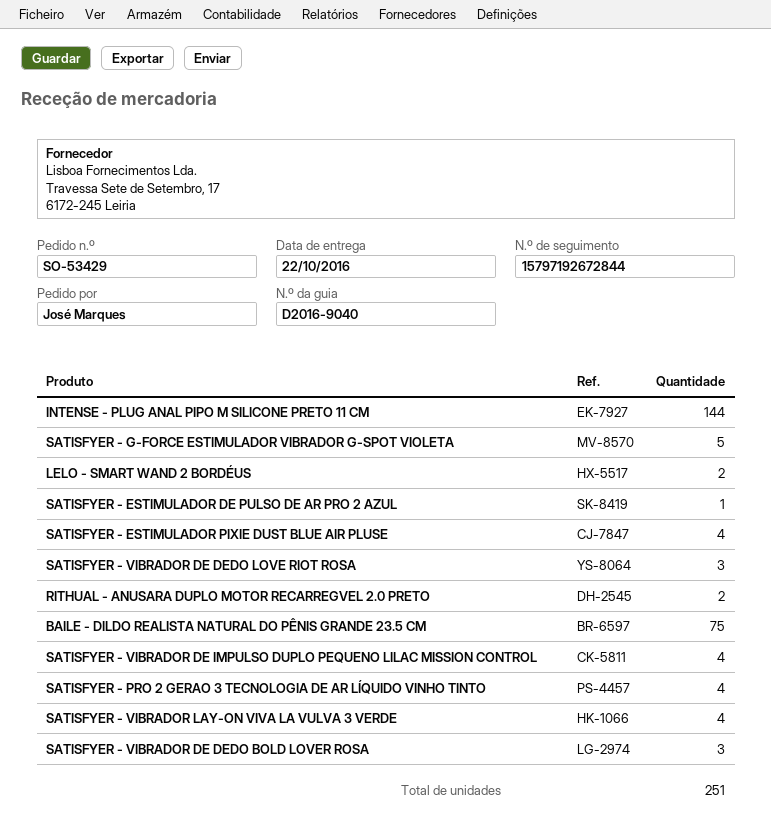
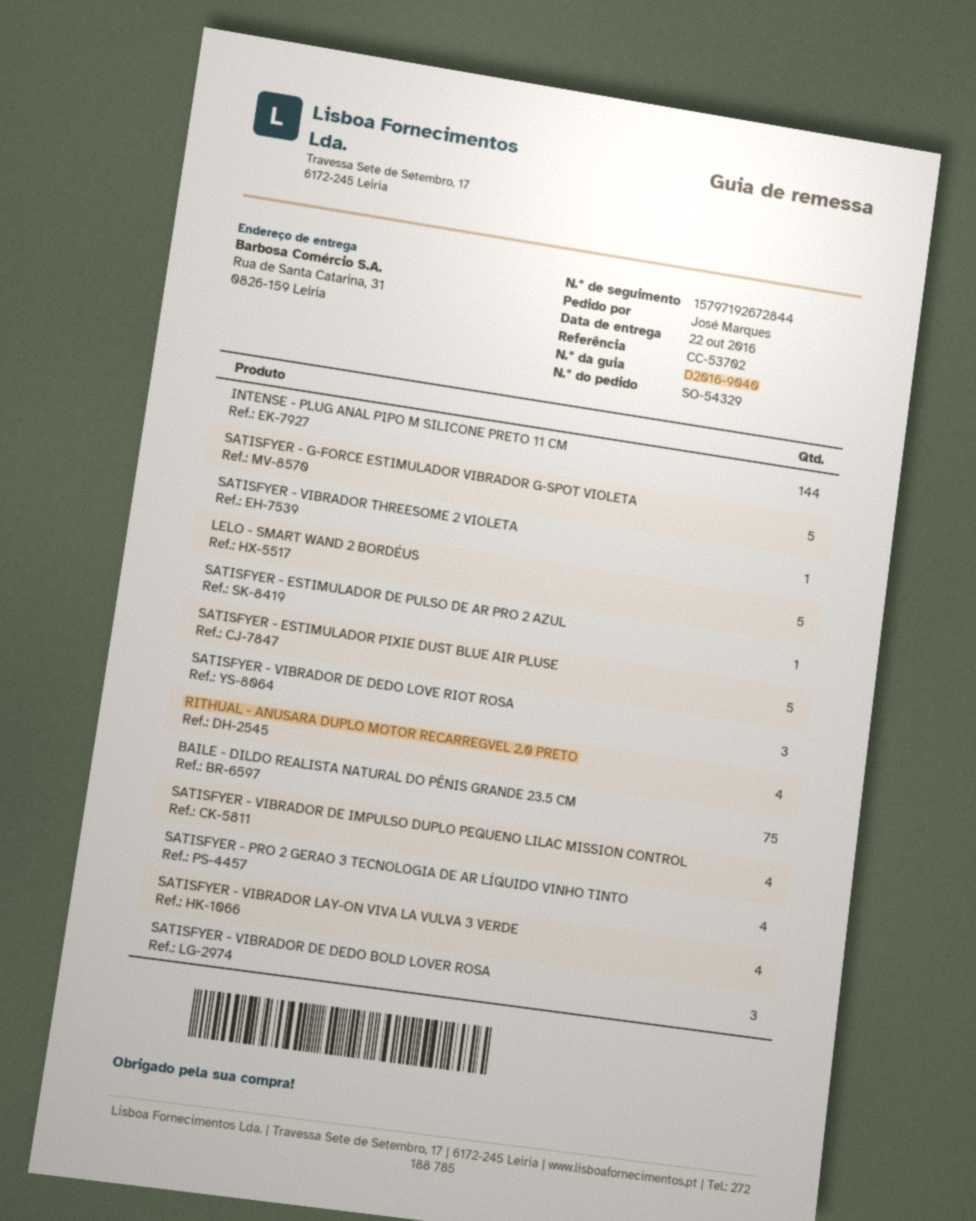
order number: SO-53429 -> SO-54329
LELO - SMART WAND 2 BORDÉUS: 2 -> 5
SATISFYER - ESTIMULADOR PIXIE DUST BLUE AIR PLUSE: 4 -> 5
RITHUAL - ANUSARA DUPLO MOTOR RECARREGVEL 2.0 PRETO: 2 -> 4
SATISFYER - VIBRADOR THREESOME 2 VIOLETA: none -> 1

